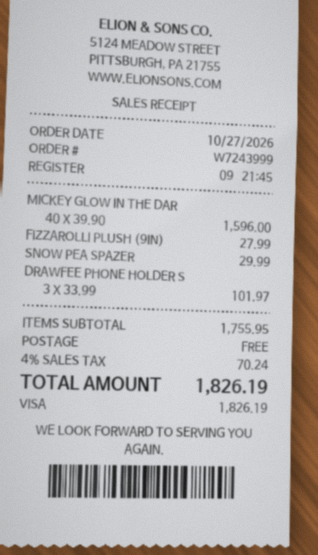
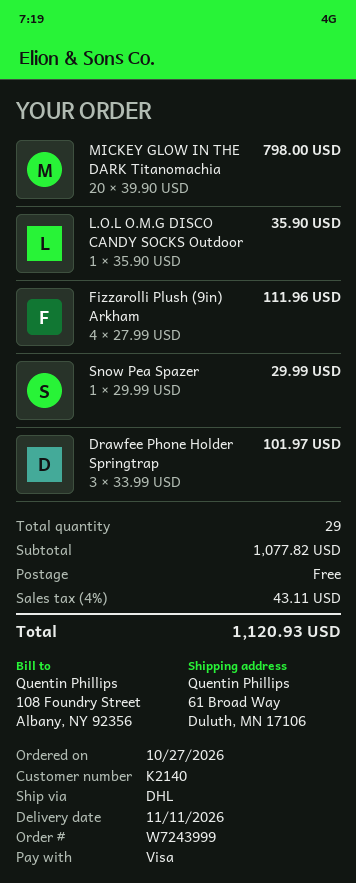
MICKEY GLOW IN THE DAR: 40 x 39.90 = 1596.00 -> 20 x 39.90 = 798.00
FIZZAROLLI PLUSH (9IN): 1 x 27.99 = 27.99 -> 4 x 27.99 = 111.96
L.O.L O.M.G DISCO CANDY SOCKS Outdoor: none -> 1 x 35.90 = 35.90
subtotal: 1755.95 -> 1077.82
tax: 4% = 70.24 -> 4% = 43.11
total: 1826.19 -> 1120.93

